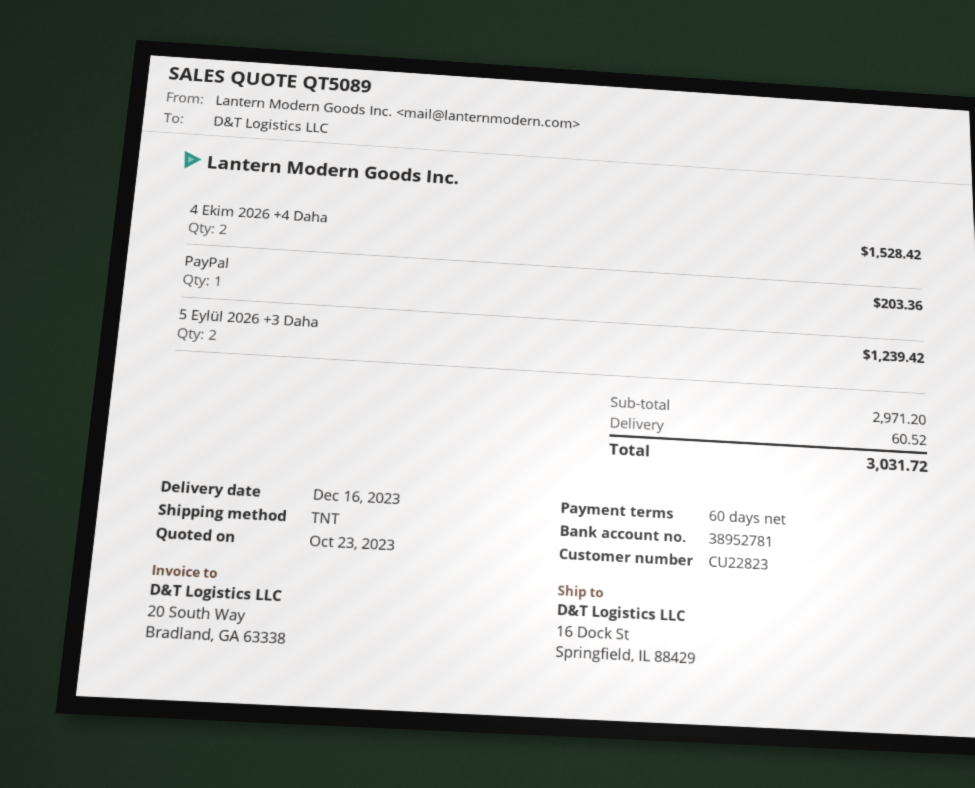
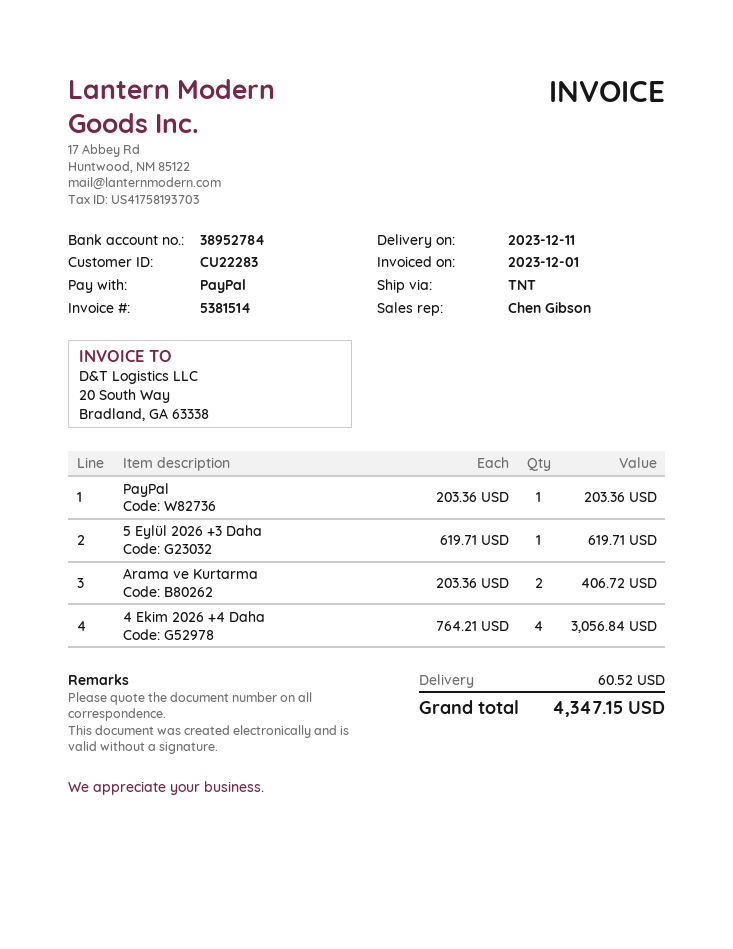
delivery date: 2023-12-16 -> 2023-12-11
customer number: CU22823 -> CU22283
bank account: 38952781 -> 38952784
4 Ekim 2026 +4 Daha: 2 for 1528.42 -> 4 for 3056.84
5 Eylül 2026 +3 Daha: 2 for 1239.42 -> 1 for 619.71
Arama ve Kurtarma: none -> 2 for 406.72
total: 3031.72 -> 4347.15

